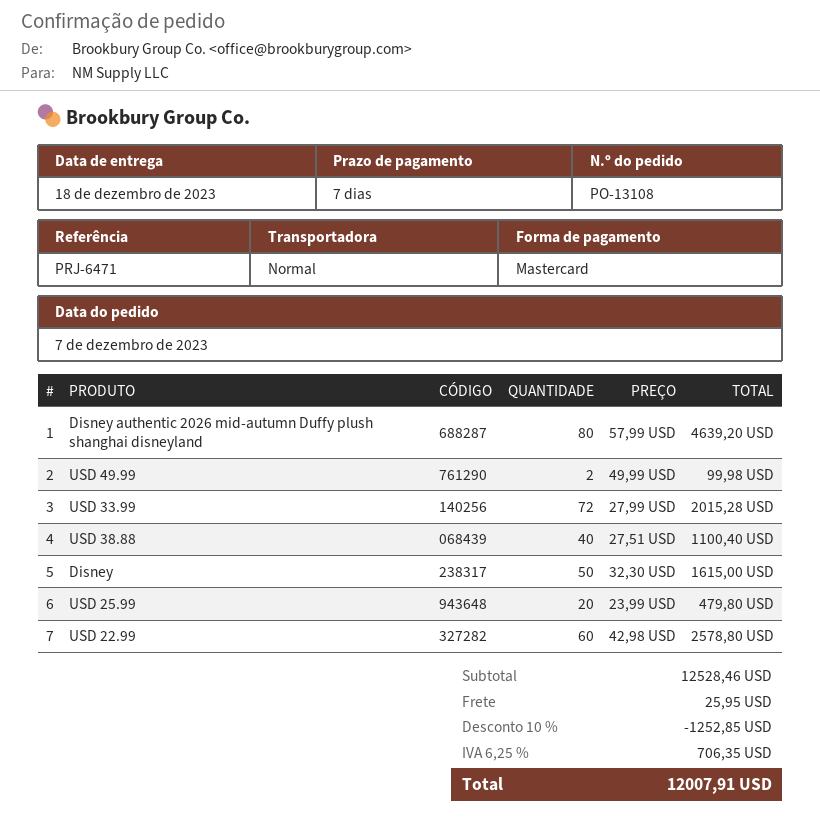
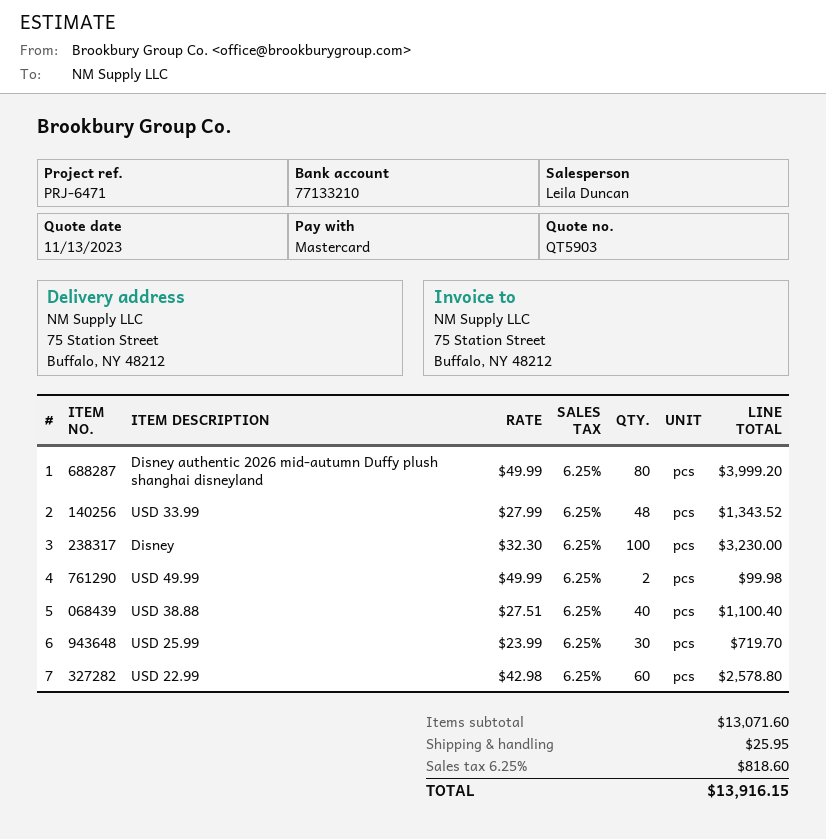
Disney authentic 2026 mid-autumn Duffy plush shanghai disneyland: 80 x 57.99 = 4639.20 -> 80 x 49.99 = 3999.20
USD 33.99: 72 x 27.99 = 2015.28 -> 48 x 27.99 = 1343.52
Disney: 50 x 32.30 = 1615.00 -> 100 x 32.30 = 3230.00
USD 25.99: 20 x 23.99 = 479.80 -> 30 x 23.99 = 719.70
subtotal: 12528.46 -> 13071.60
discount: 10% = 1252.85 -> none
tax: 6.25% = 706.35 -> 6.25% = 818.60
total: 12007.91 -> 13916.15

